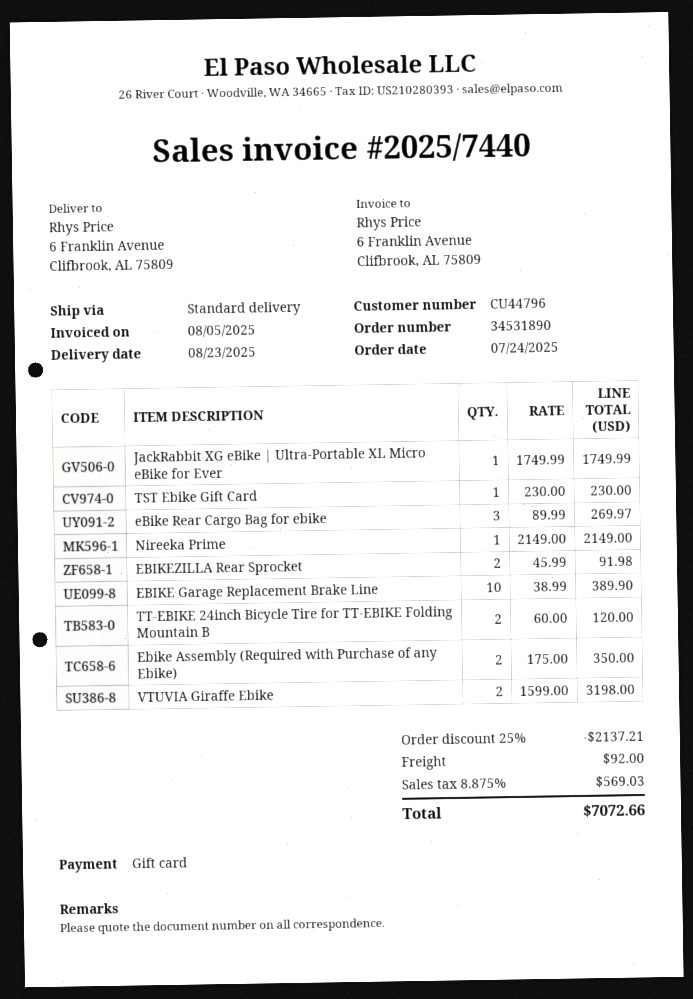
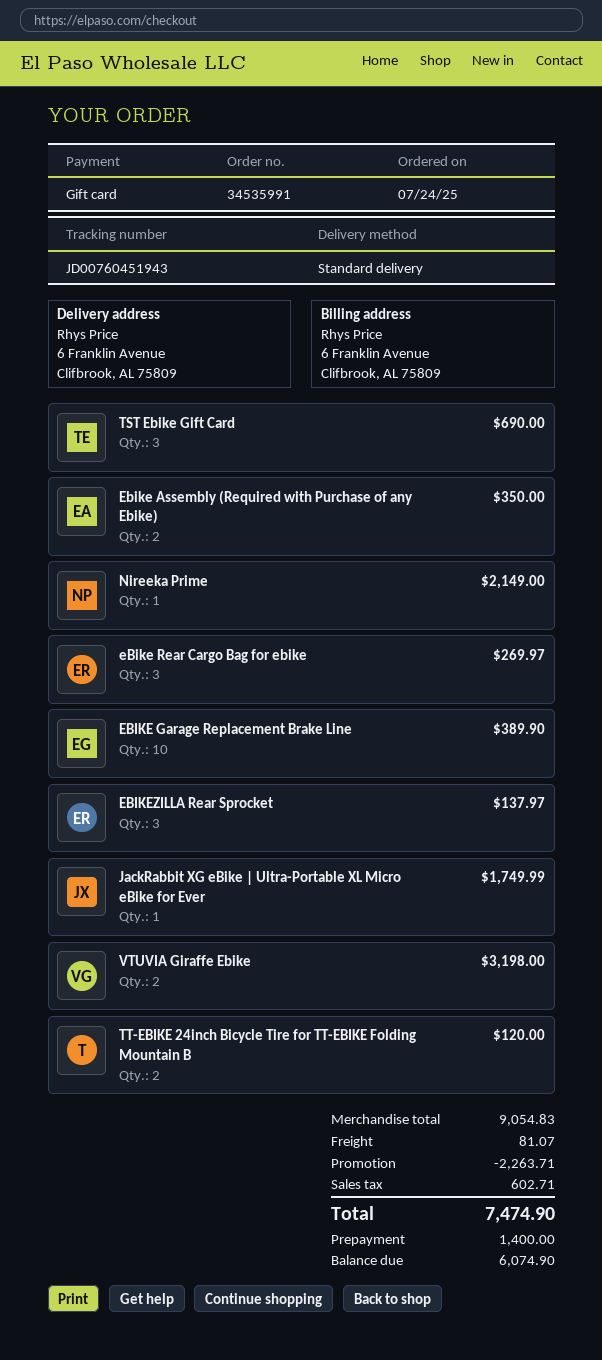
order number: 34531890 -> 34535991
TST Ebike Gift Card: 1 for 230.00 -> 3 for 690.00
EBIKEZILLA Rear Sprocket: 2 for 91.98 -> 3 for 137.97
discount: 2137.21 -> 2263.71
shipping: 92.00 -> 81.07
tax: 569.03 -> 602.71
total: 7072.66 -> 7474.90

